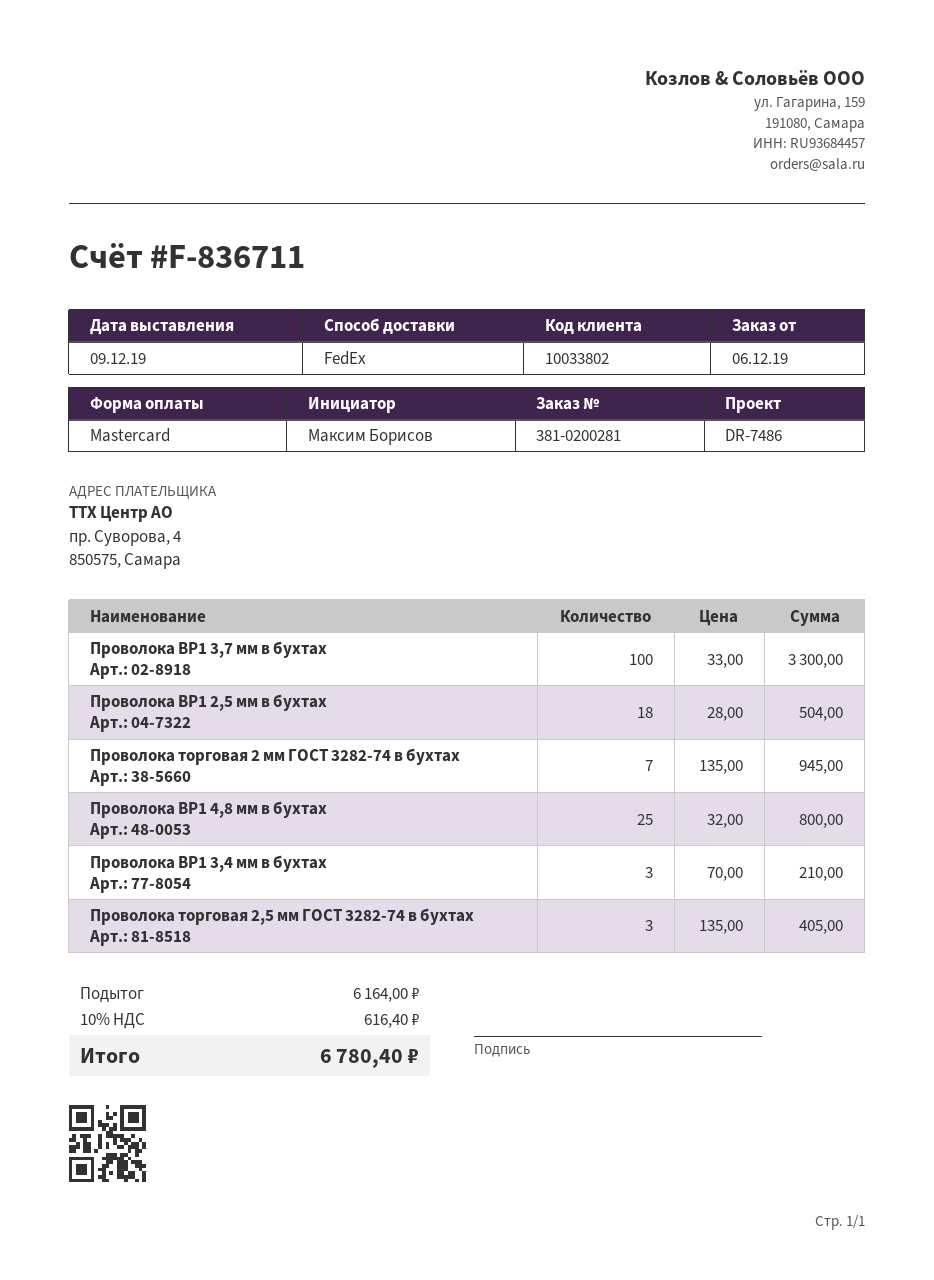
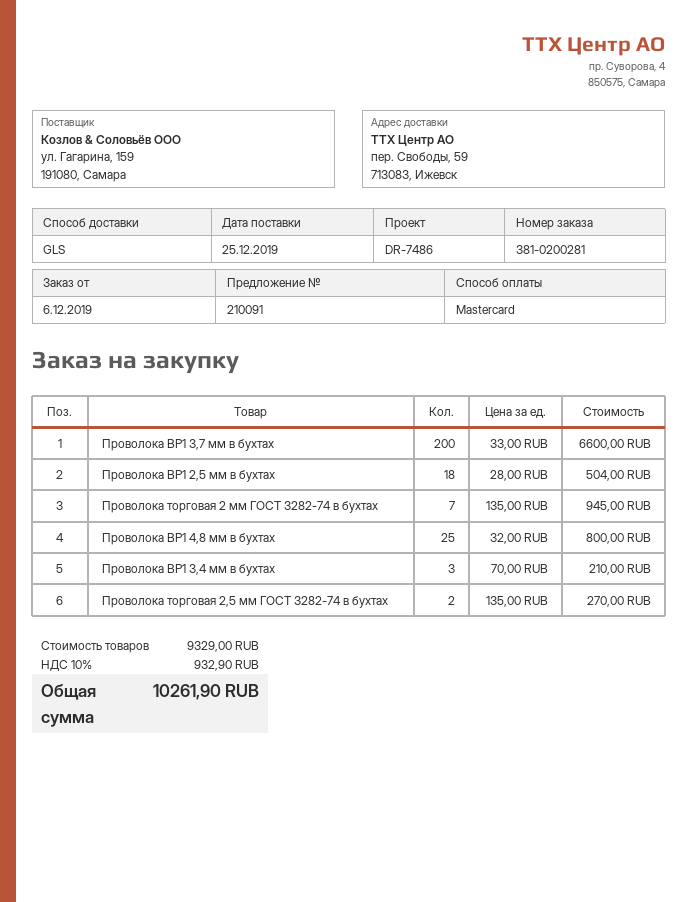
shipping method: FedEx -> GLS
Проволока ВР1 3,7 мм в бухтах: 100 x 33.00 = 3300.00 -> 200 x 33.00 = 6600.00
Проволока торговая 2,5 мм ГОСТ 3282-74 в бухтах: 3 x 135.00 = 405.00 -> 2 x 135.00 = 270.00
subtotal: 6164.00 -> 9329.00
tax: 10% = 616.40 -> 10% = 932.90
total: 6780.40 -> 10261.90

